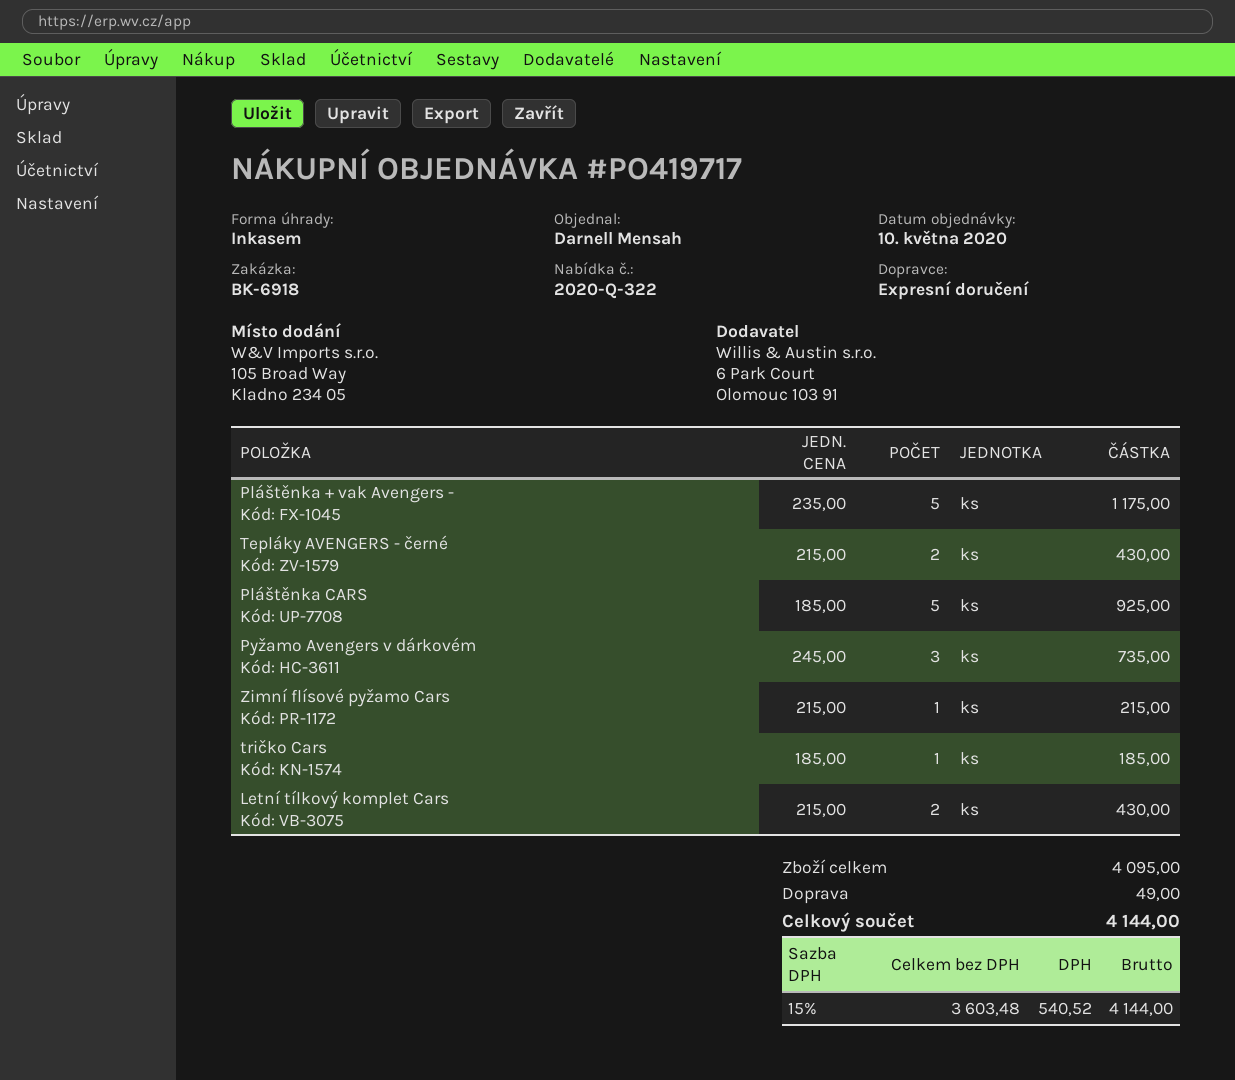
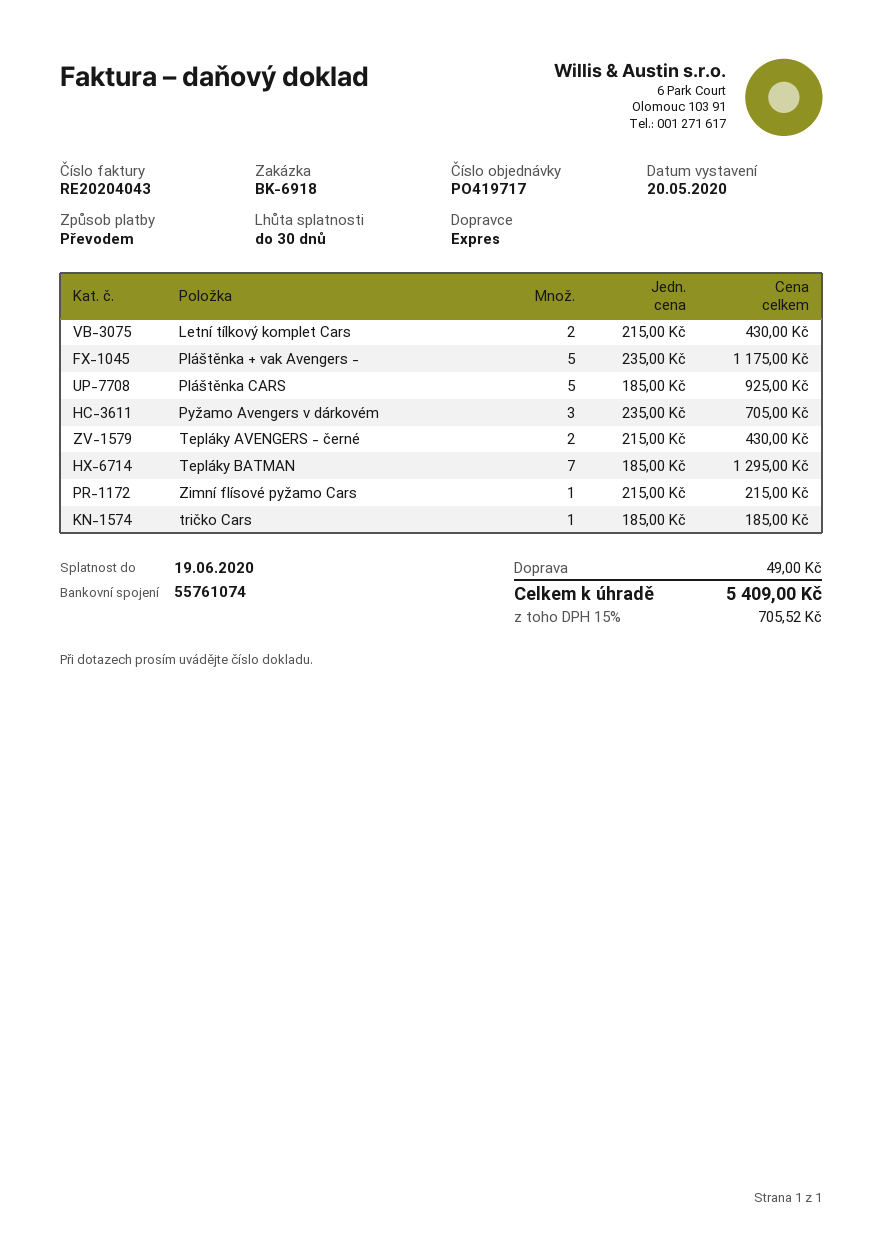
payment method: direct debit -> bank transfer
Pyžamo Avengers v dárkovém: 3 x 245.00 = 735.00 -> 3 x 235.00 = 705.00
Tepláky BATMAN: none -> 7 x 185.00 = 1295.00
tax: 15% = 540.52 -> 15% = 705.52
total: 4144.00 -> 5409.00

